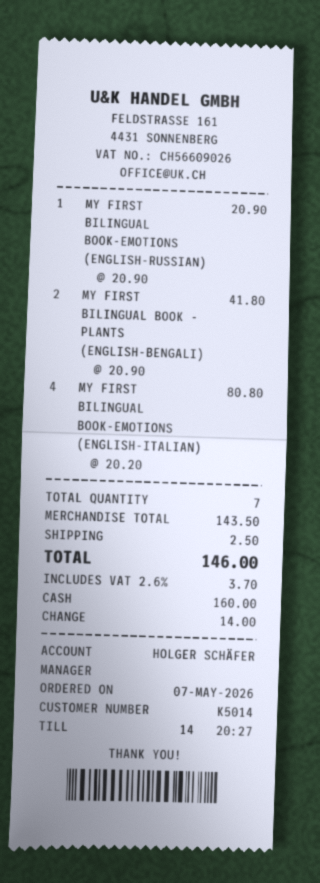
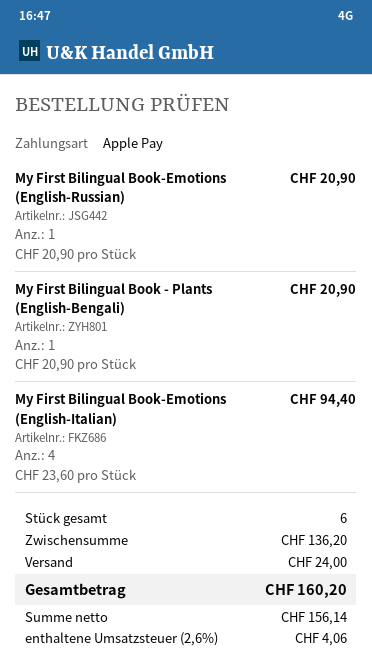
payment method: cash -> Apple Pay
MY FIRST BILINGUAL BOOK - PLANTS (ENGLISH-BENGALI): 2 x 20.90 = 41.80 -> 1 x 20.90 = 20.90
MY FIRST BILINGUAL BOOK-EMOTIONS (ENGLISH-ITALIAN): 4 x 20.20 = 80.80 -> 4 x 23.60 = 94.40
total quantity: 7 -> 6
subtotal: 143.50 -> 136.20
shipping: 2.50 -> 24.00
tax: 2.6% = 3.70 -> 2.6% = 4.06
total: 146.00 -> 160.20

